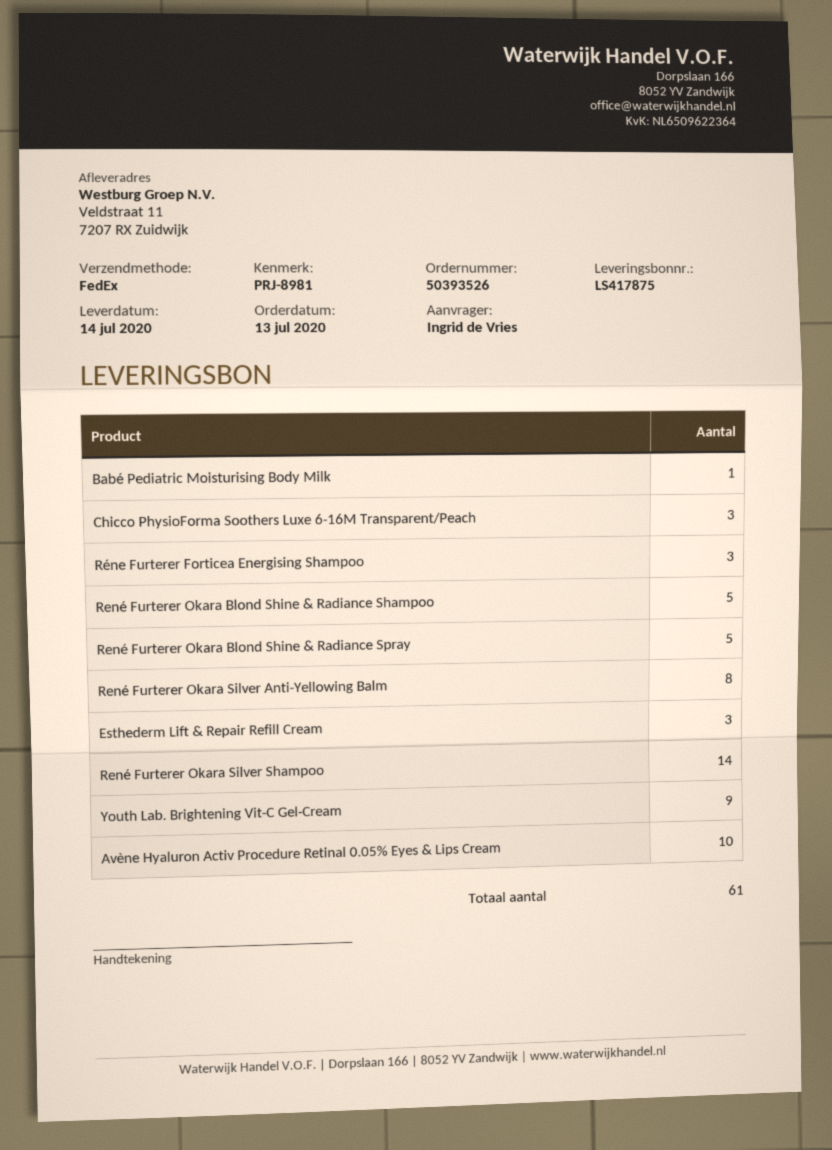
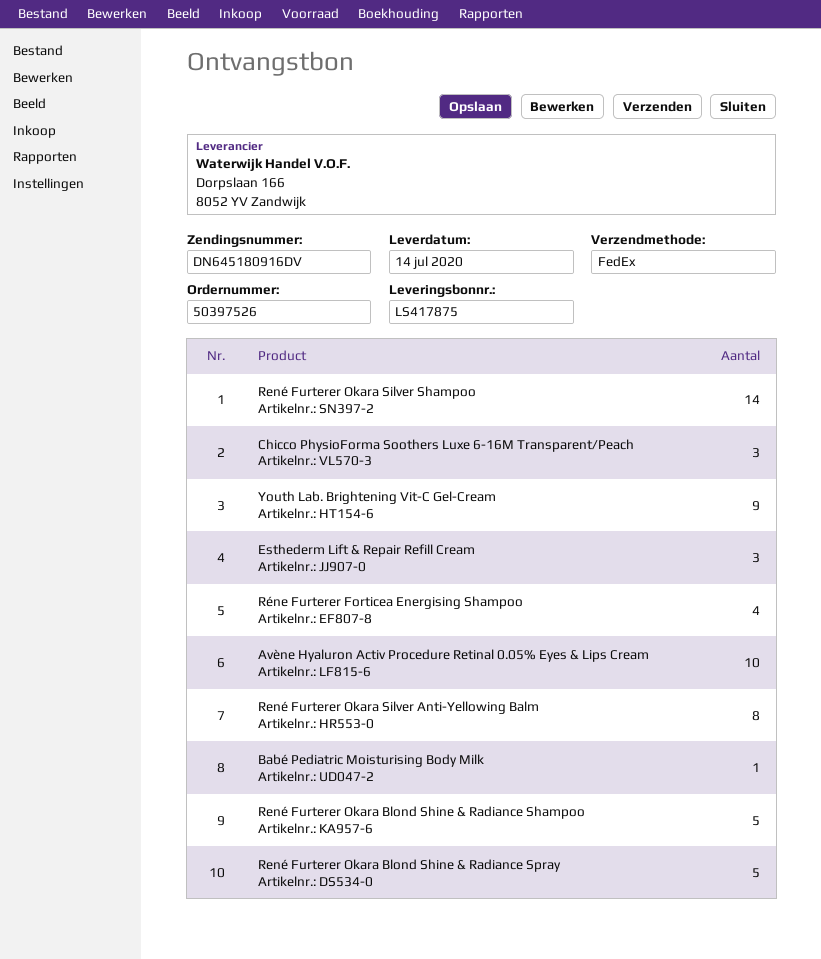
order number: 50393526 -> 50397526
Réne Furterer Forticea Energising Shampoo: 3 -> 4

